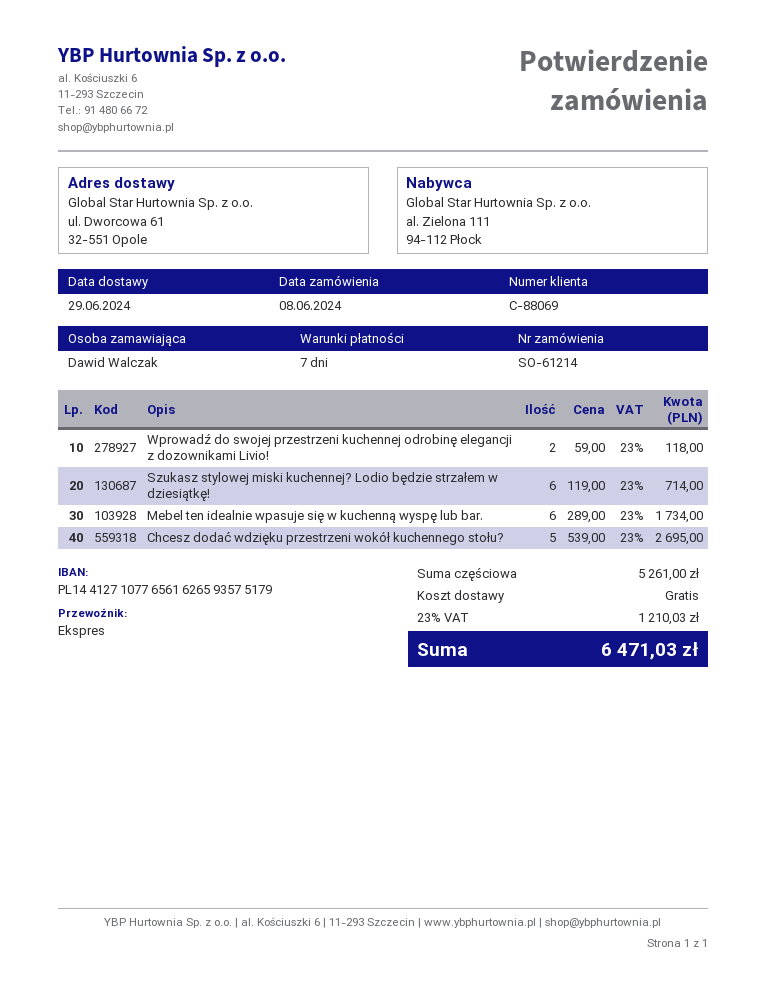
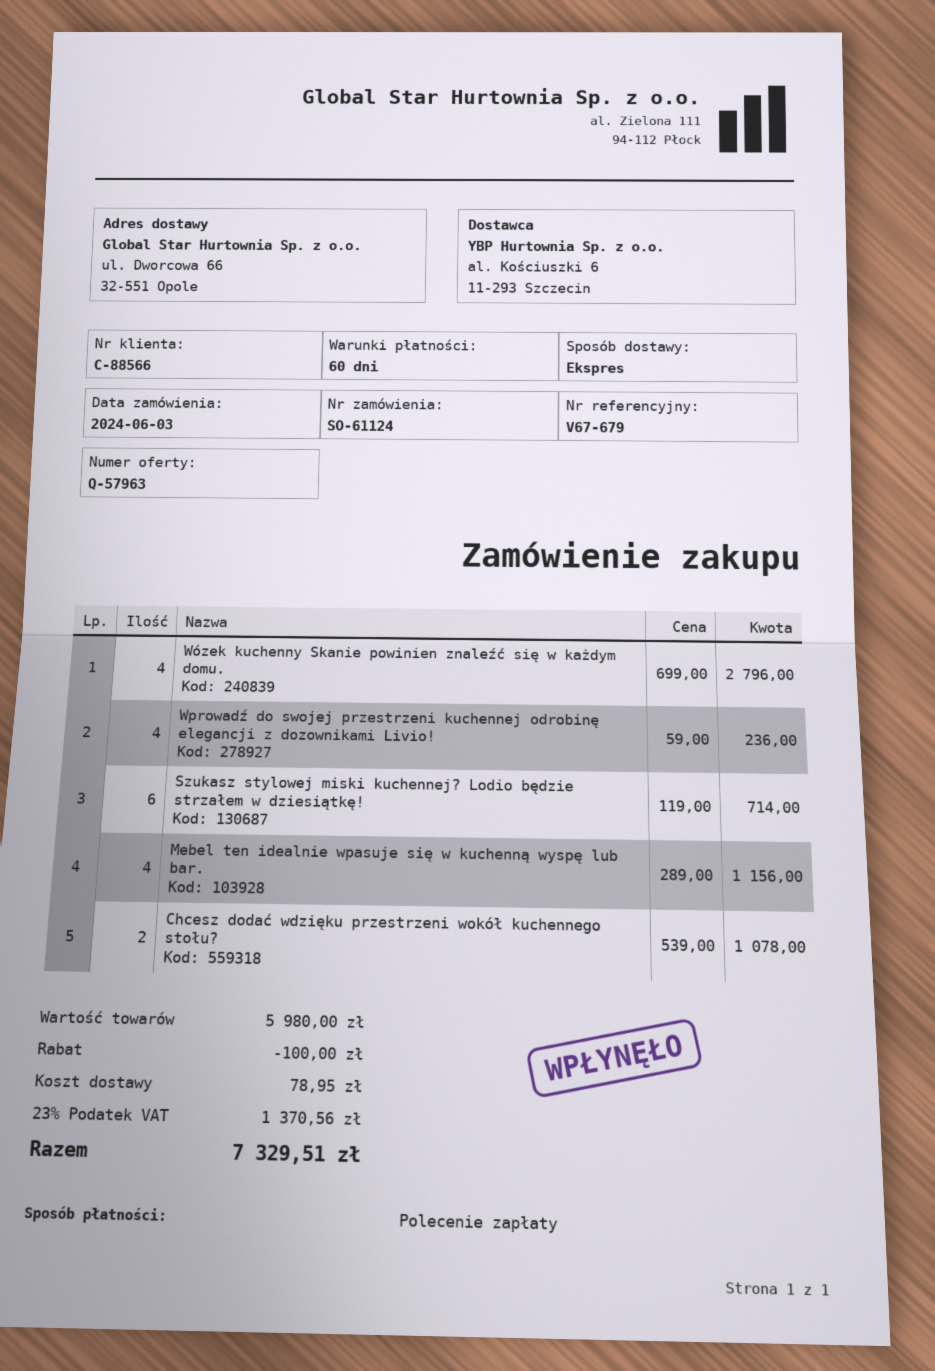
order number: SO-61214 -> SO-61124
order date: 2024-06-08 -> 2024-06-03
payment terms: 7 days -> 60 days
customer number: C-88069 -> C-88566
ship to: ul. Dworcowa 61, 32-551 Opole -> ul. Dworcowa 66, 32-551 Opole
Wprowadź do swojej przestrzeni kuchennej odrobinę elegancji z dozownikami Livio!: 2 x 59.00 = 118.00 -> 4 x 59.00 = 236.00
Mebel ten idealnie wpasuje się w kuchenną wyspę lub bar.: 6 x 289.00 = 1734.00 -> 4 x 289.00 = 1156.00
Chcesz dodać wdzięku przestrzeni wokół kuchennego stołu?: 5 x 539.00 = 2695.00 -> 2 x 539.00 = 1078.00
Wózek kuchenny Skanie powinien znaleźć się w każdym domu.: none -> 4 x 699.00 = 2796.00
subtotal: 5261.00 -> 5980.00
discount: none -> 100.00
shipping: 0.00 -> 78.95
tax: 23% = 1210.03 -> 23% = 1370.56
total: 6471.03 -> 7329.51

